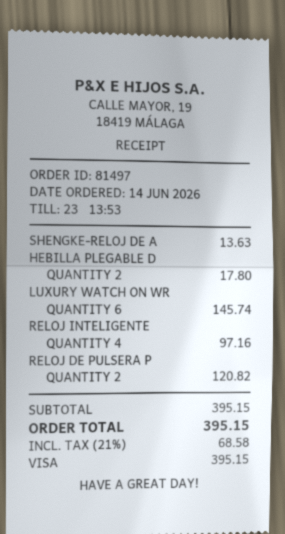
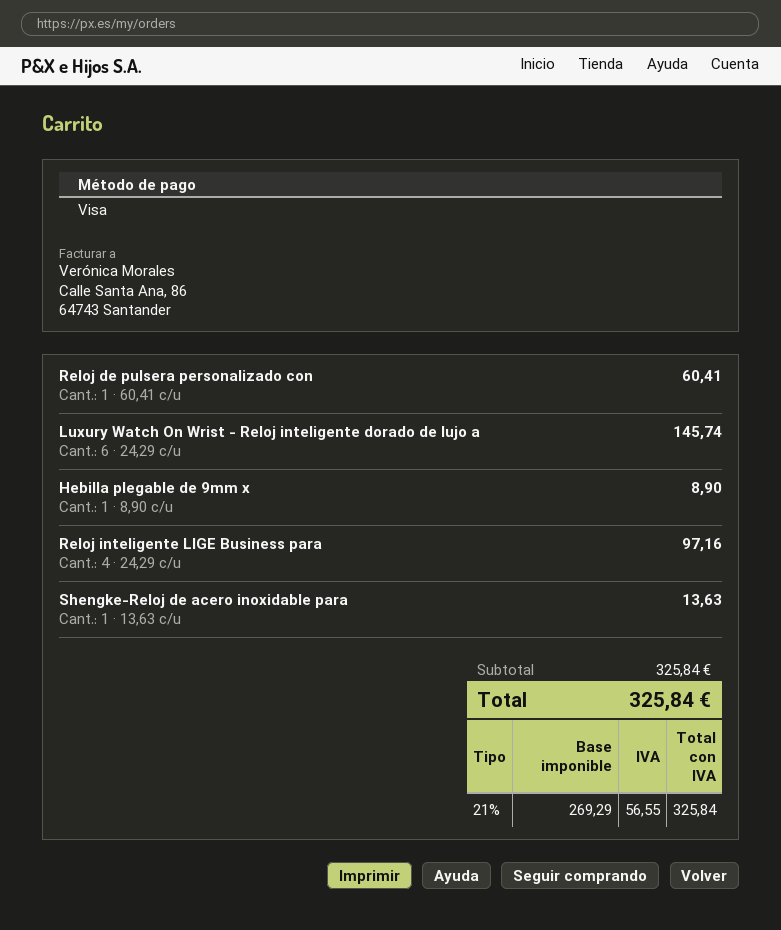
HEBILLA PLEGABLE D: 2 for 17.80 -> 1 for 8.90
RELOJ DE PULSERA P: 2 for 120.82 -> 1 for 60.41
subtotal: 395.15 -> 325.84
tax: 21% = 68.58 -> 21% = 56.55
total: 395.15 -> 325.84

